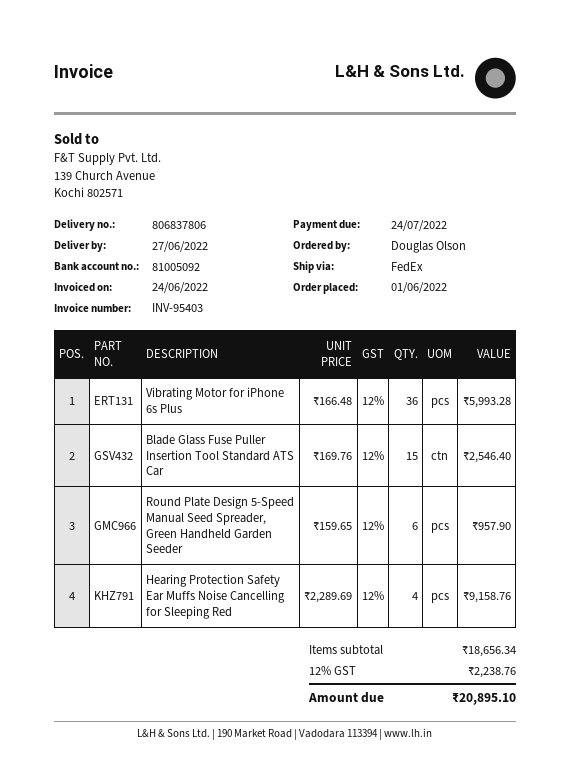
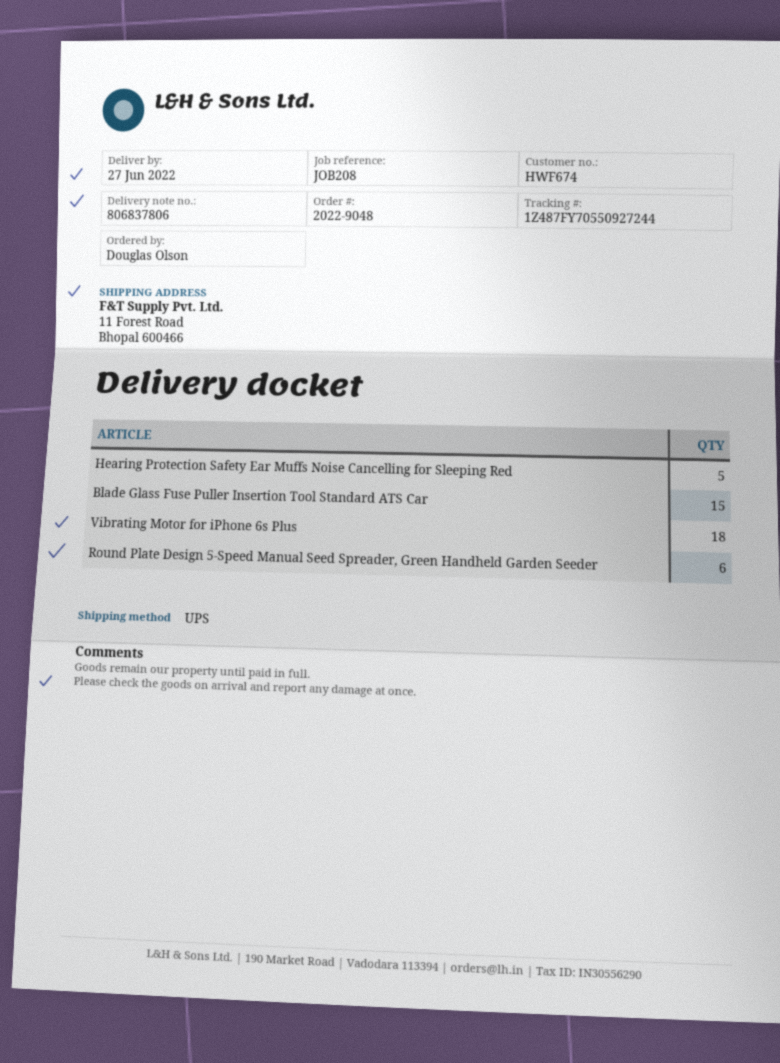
shipping method: FedEx -> UPS
Vibrating Motor for iPhone 6s Plus: 36 -> 18
Hearing Protection Safety Ear Muffs Noise Cancelling for Sleeping Red: 4 -> 5

